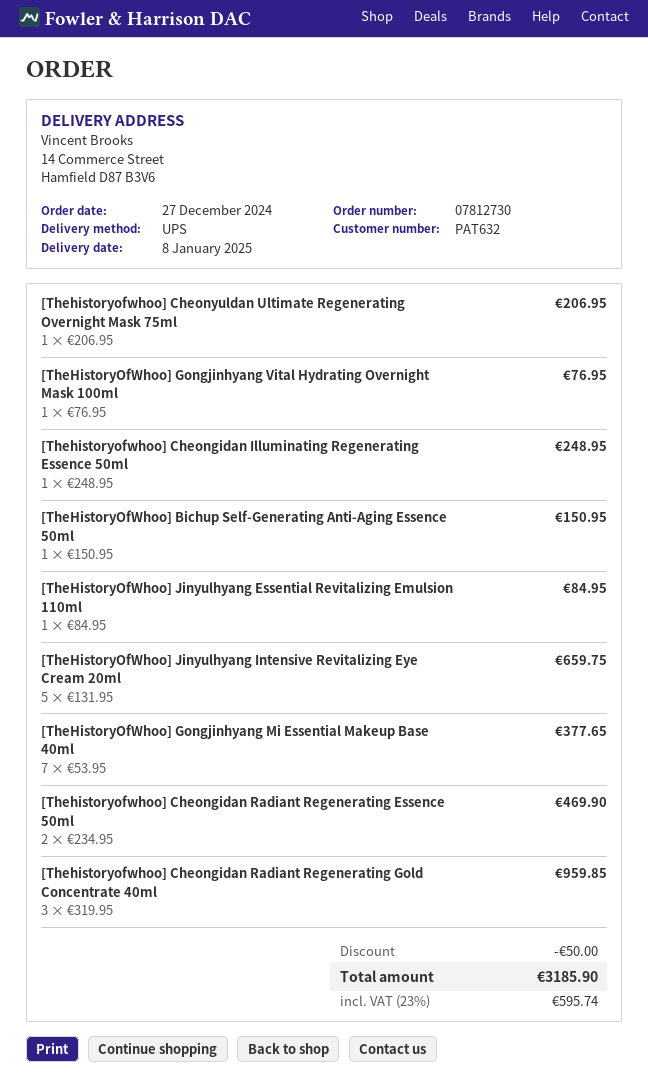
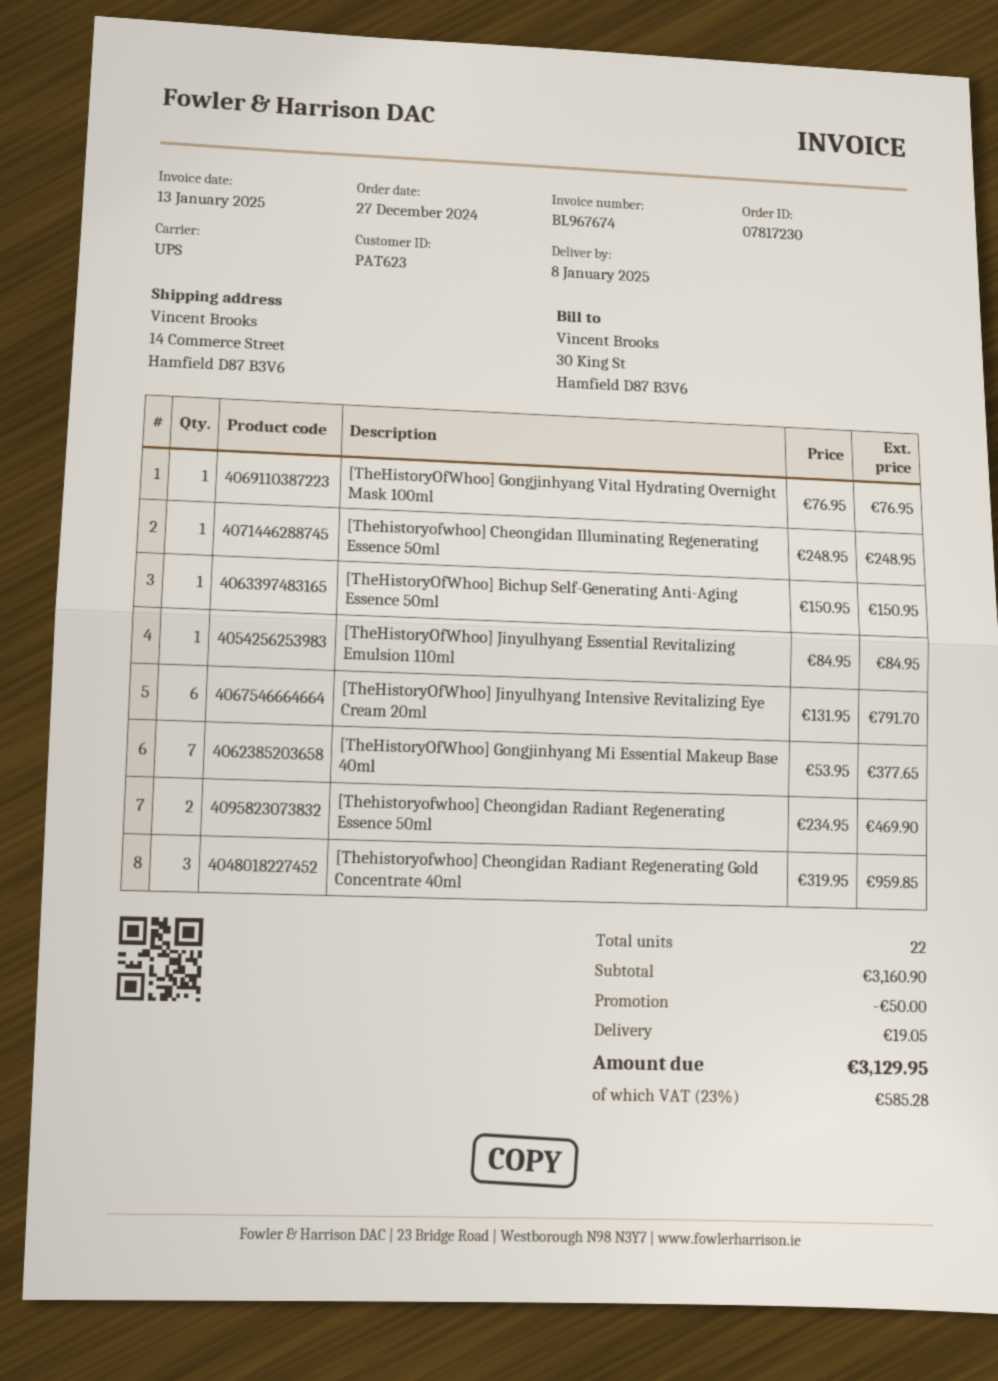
order number: 07812730 -> 07817230
customer number: PAT632 -> PAT623
[Thehistoryofwhoo] Cheonyuldan Ultimate Regenerating Overnight Mask 75ml: 1 x 206.95 = 206.95 -> none
[TheHistoryOfWhoo] Jinyulhyang Intensive Revitalizing Eye Cream 20ml: 5 x 131.95 = 659.75 -> 6 x 131.95 = 791.70
shipping: none -> 19.05
tax: 23% = 595.74 -> 23% = 585.28
total: 3185.90 -> 3129.95

